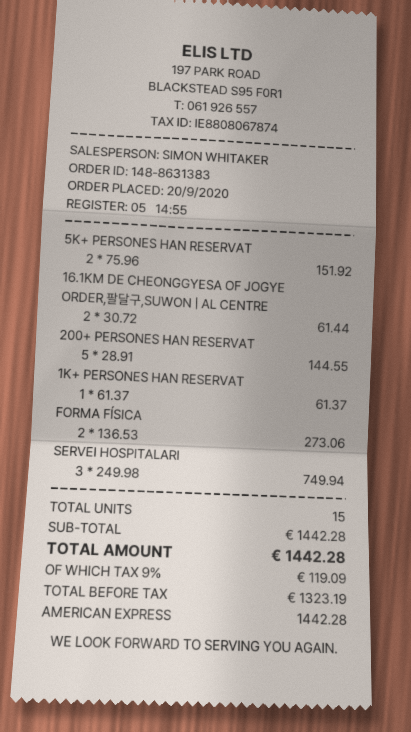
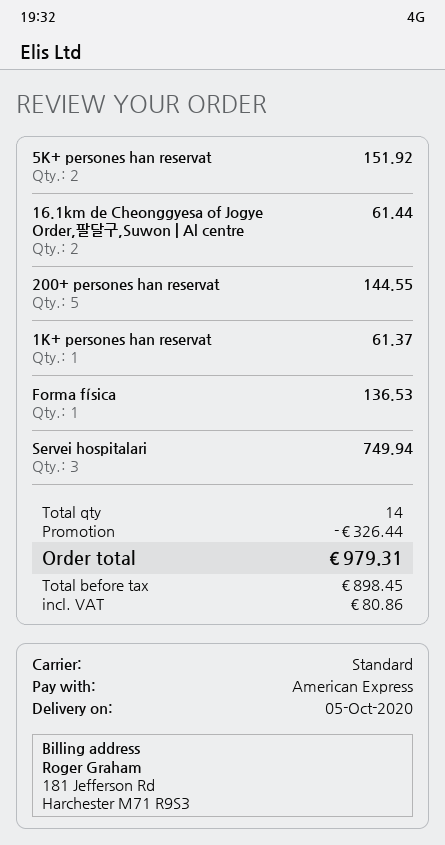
FORMA FÍSICA: 2 for 273.06 -> 1 for 136.53
total quantity: 15 -> 14
discount: none -> 326.44
net: 1323.19 -> 898.45
tax: 119.09 -> 80.86
total: 1442.28 -> 979.31

